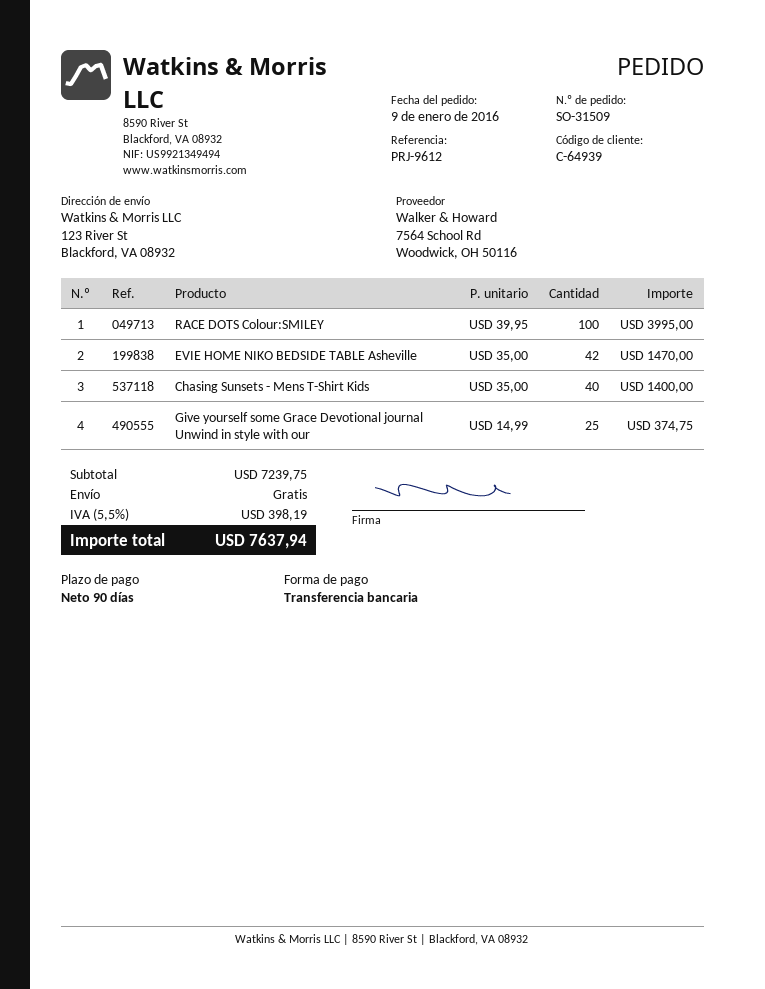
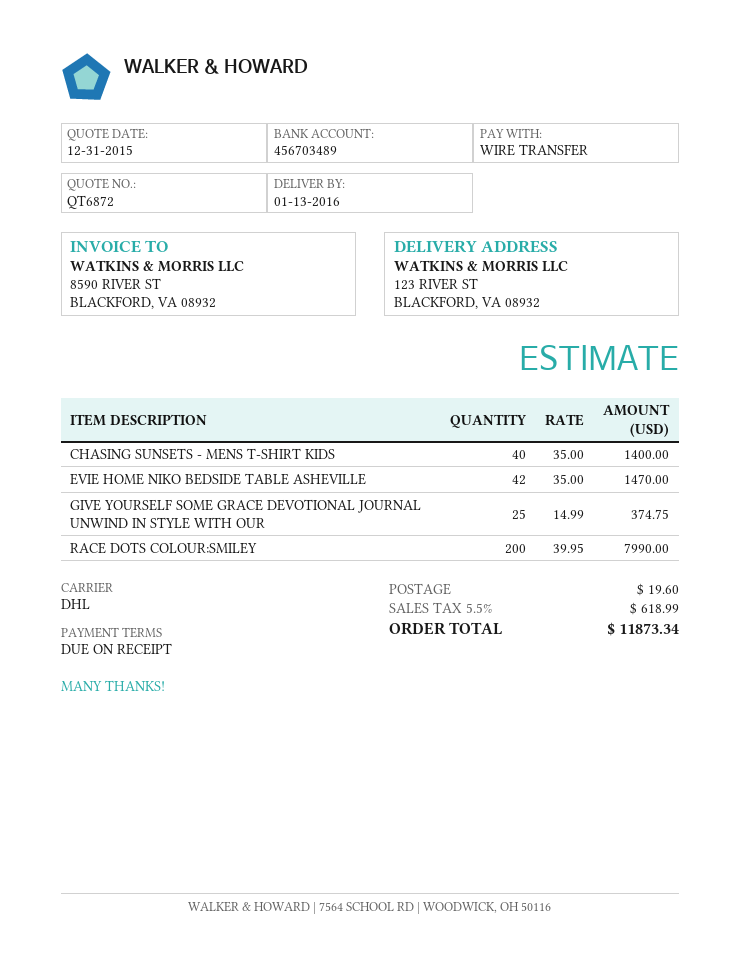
payment terms: 90 days -> on receipt
RACE DOTS Colour:SMILEY: 100 x 39.95 = 3995.00 -> 200 x 39.95 = 7990.00
shipping: 0.00 -> 19.60
tax: 5.5% = 398.19 -> 5.5% = 618.99
total: 7637.94 -> 11873.34

